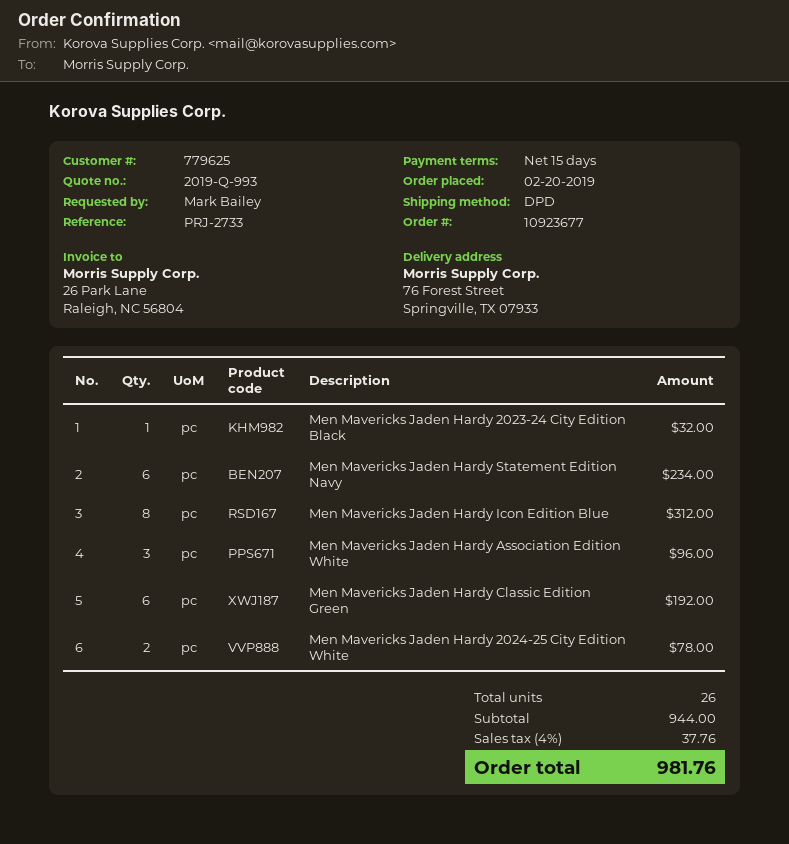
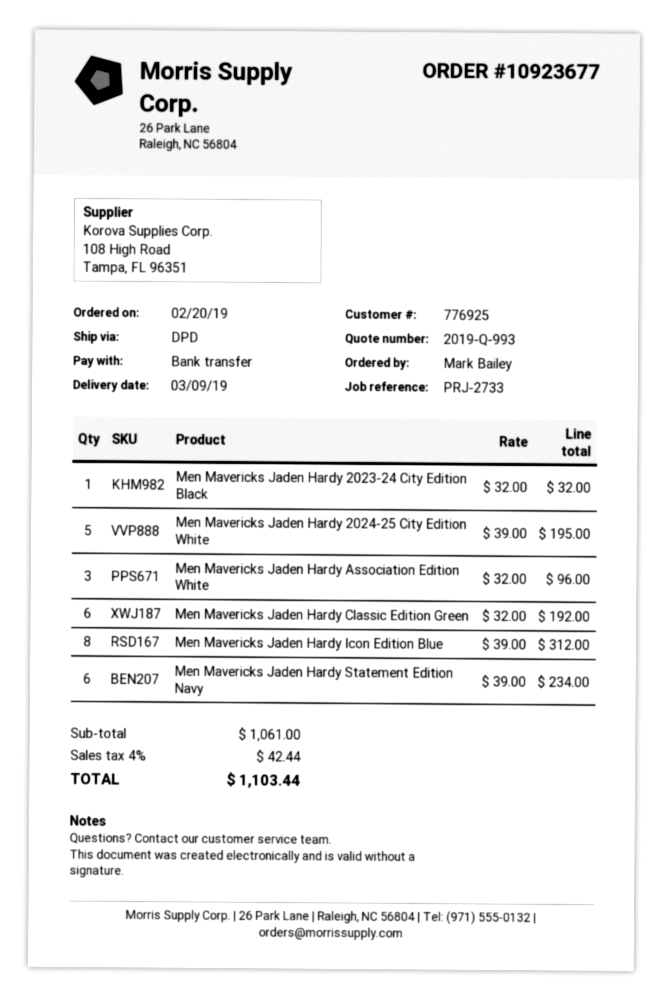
customer number: 779625 -> 776925
Men Mavericks Jaden Hardy 2024-25 City Edition White: 2 for 78.00 -> 5 for 195.00
subtotal: 944.00 -> 1061.00
tax: 4% = 37.76 -> 4% = 42.44
total: 981.76 -> 1103.44

